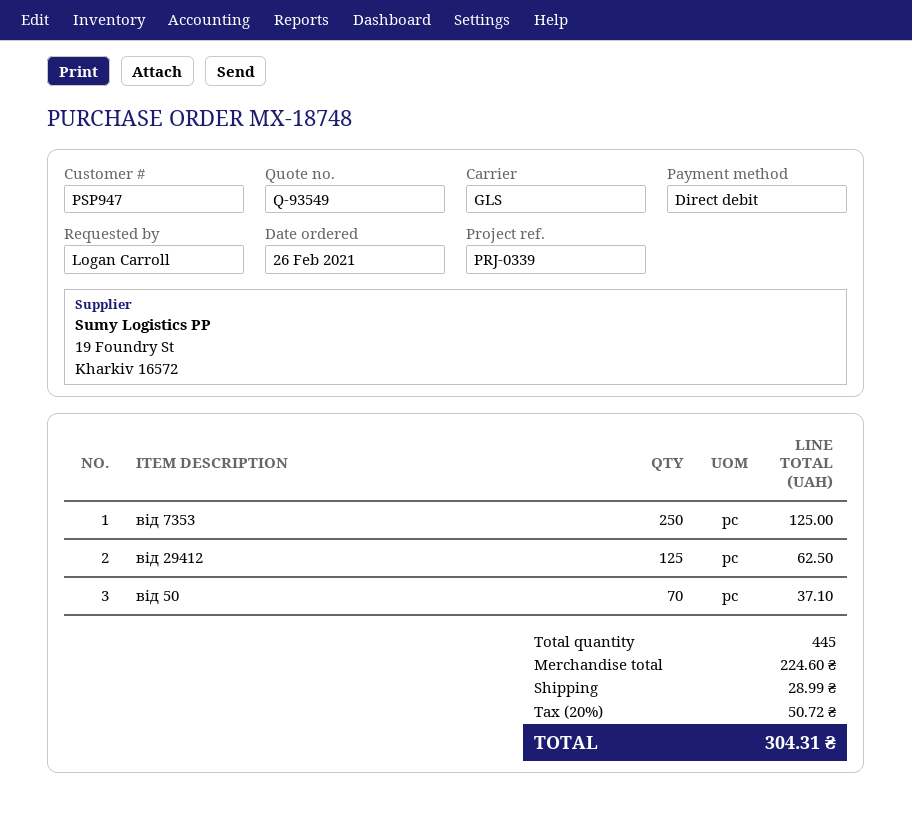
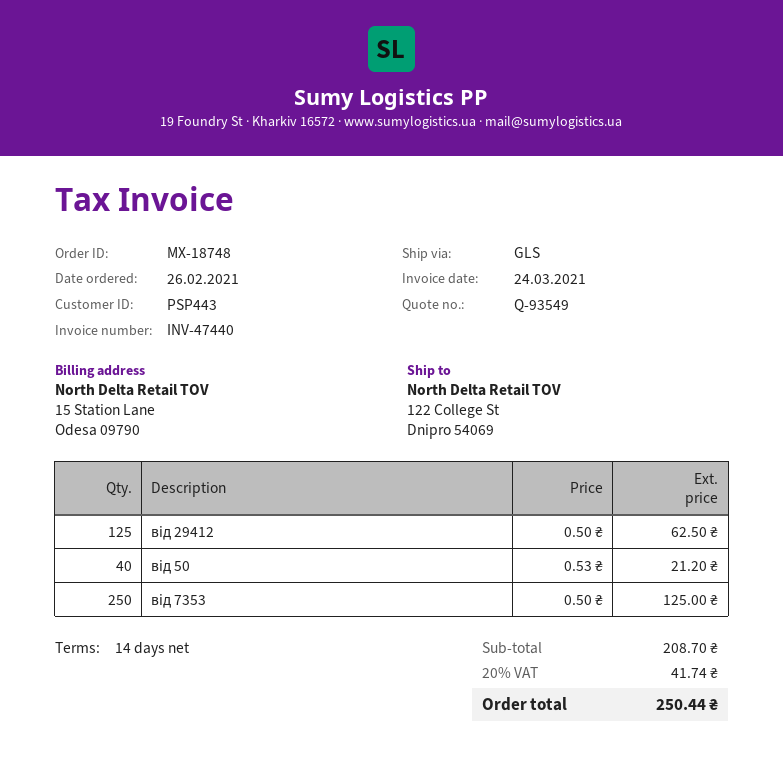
customer number: PSP947 -> PSP443
від 50: 70 for 37.10 -> 40 for 21.20
subtotal: 224.60 -> 208.70
shipping: 28.99 -> none
tax: 20% = 50.72 -> 20% = 41.74
total: 304.31 -> 250.44

